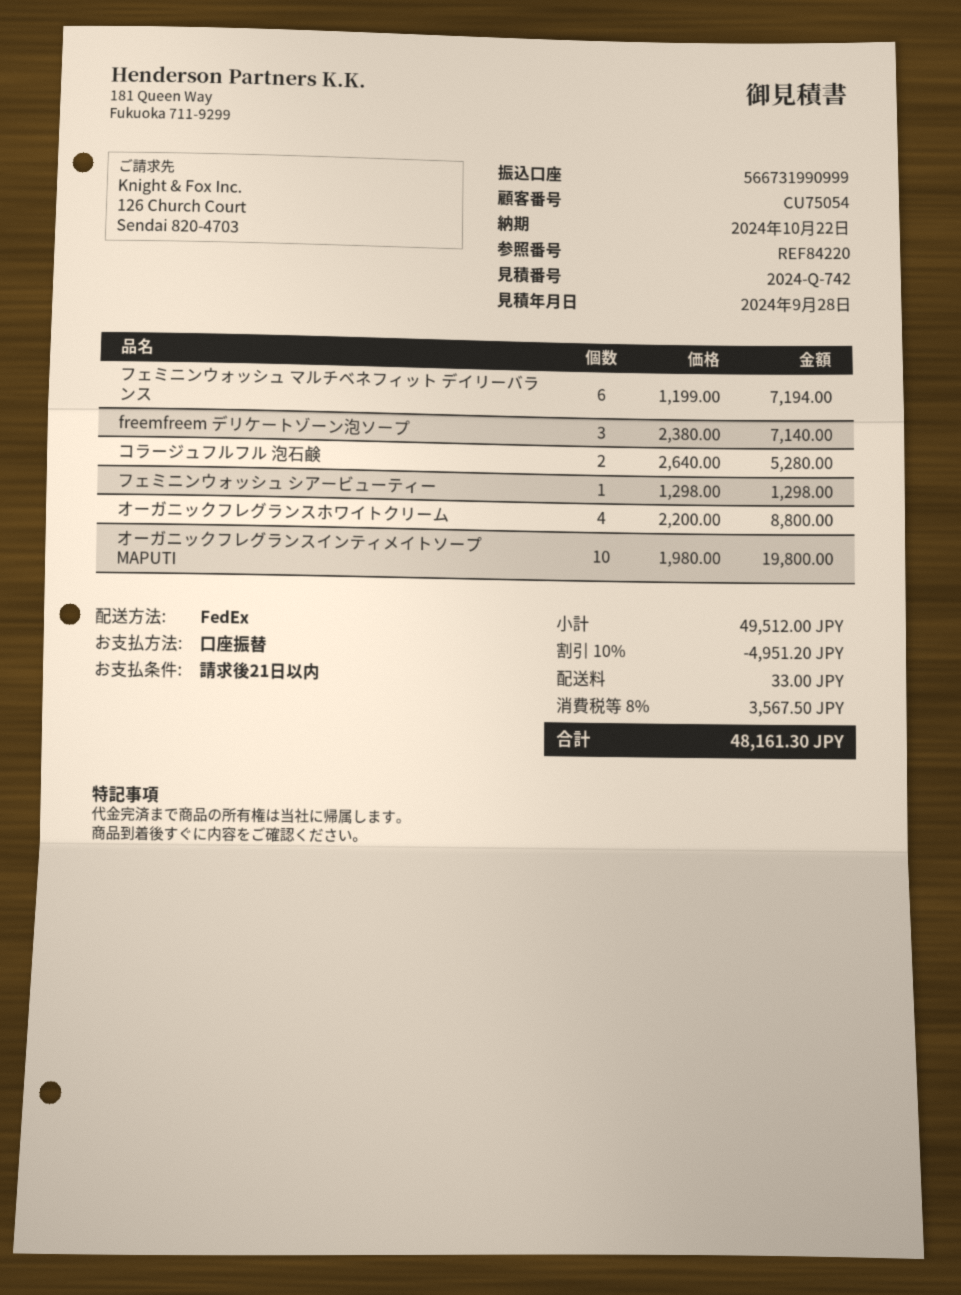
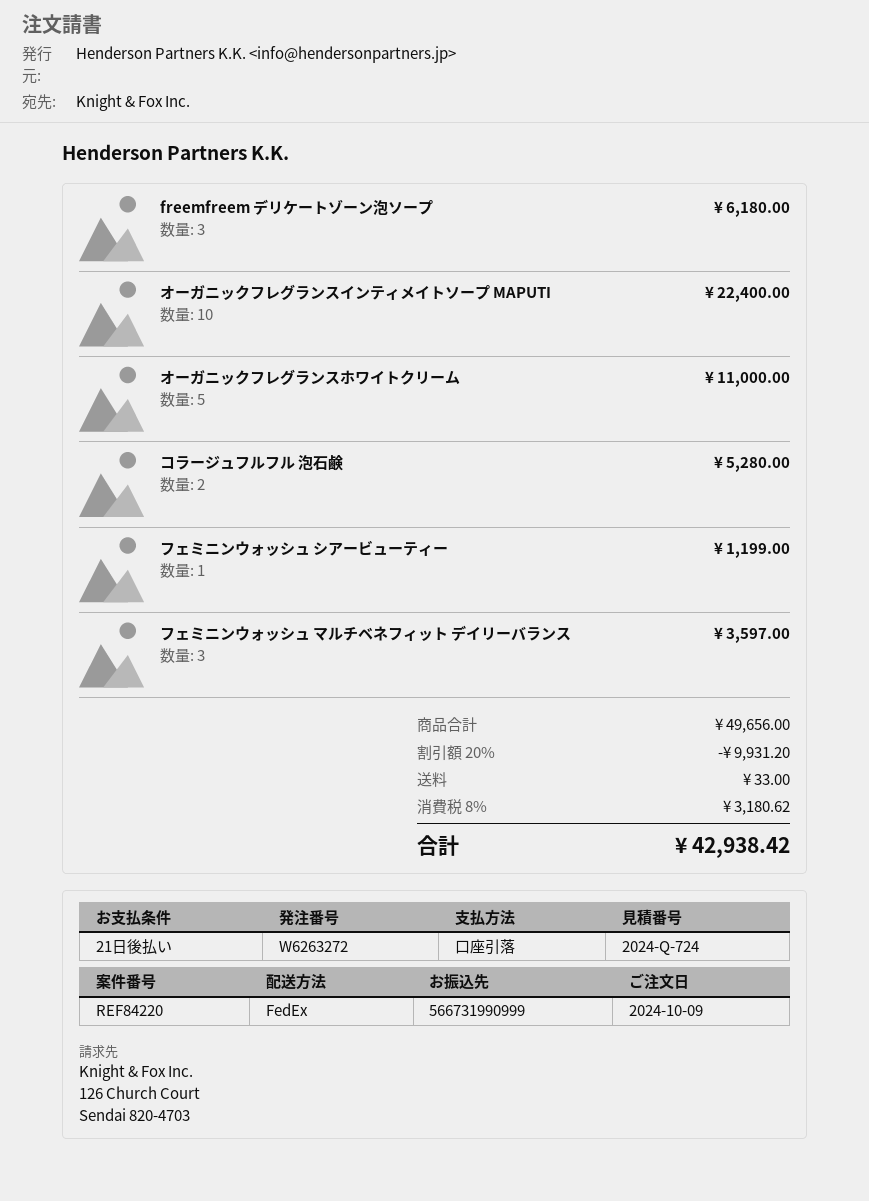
quote number: 2024-Q-742 -> 2024-Q-724
フェミニンウォッシュ マルチベネフィット デイリーバランス: 6 for 7194.00 -> 3 for 3597.00
freemfreem デリケートゾーン泡ソープ: 3 for 7140.00 -> 3 for 6180.00
フェミニンウォッシュ シアービューティー: 1 for 1298.00 -> 1 for 1199.00
オーガニックフレグランスホワイトクリーム: 4 for 8800.00 -> 5 for 11000.00
オーガニックフレグランスインティメイトソープ MAPUTI: 10 for 19800.00 -> 10 for 22400.00
subtotal: 49512.00 -> 49656.00
discount: 10% = 4951.20 -> 20% = 9931.20
tax: 8% = 3567.50 -> 8% = 3180.62
total: 48161.30 -> 42938.42

